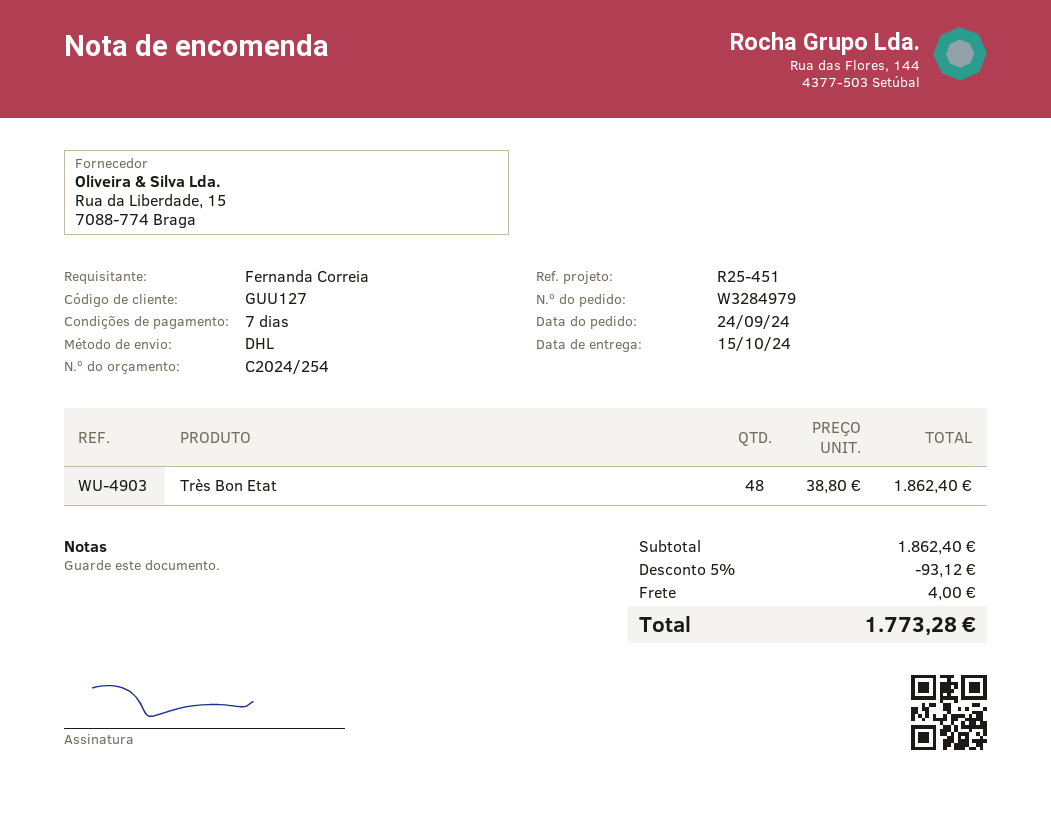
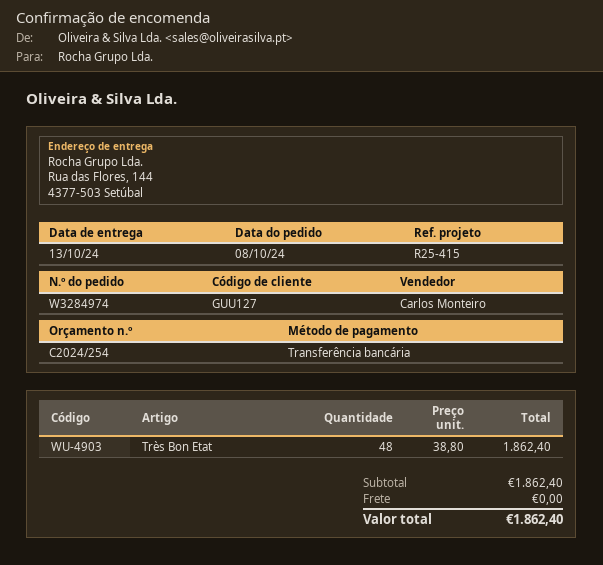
order number: W3284979 -> W3284974
order date: 2024-09-24 -> 2024-10-08
delivery date: 2024-10-15 -> 2024-10-13
reference: R25-451 -> R25-415
discount: 5% = 93.12 -> none
shipping: 4.00 -> 0.00
total: 1773.28 -> 1862.40

